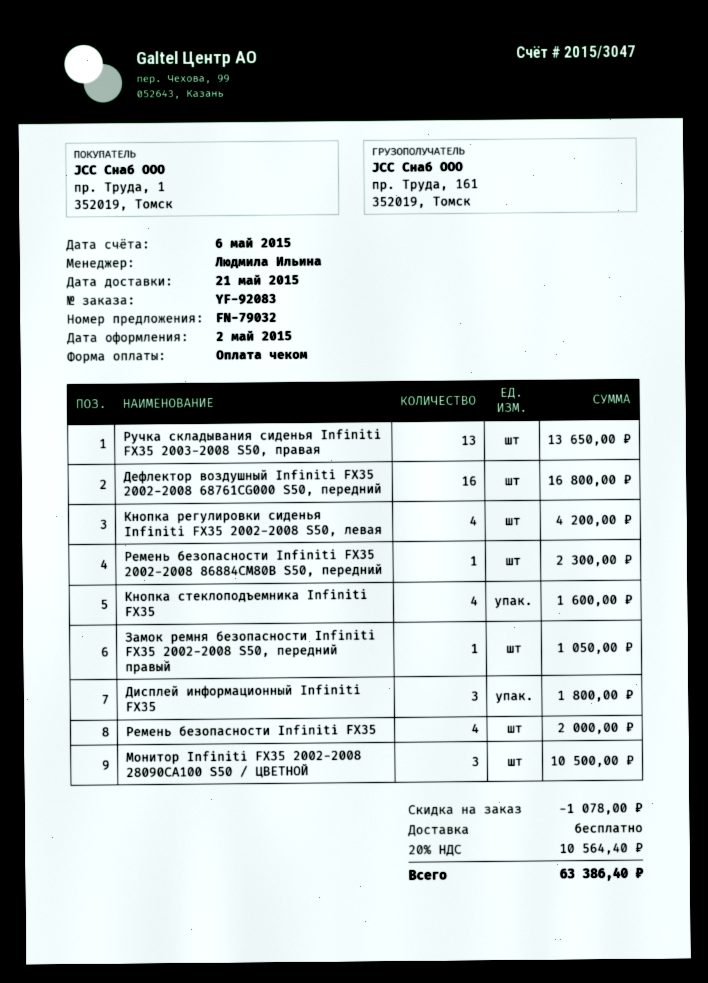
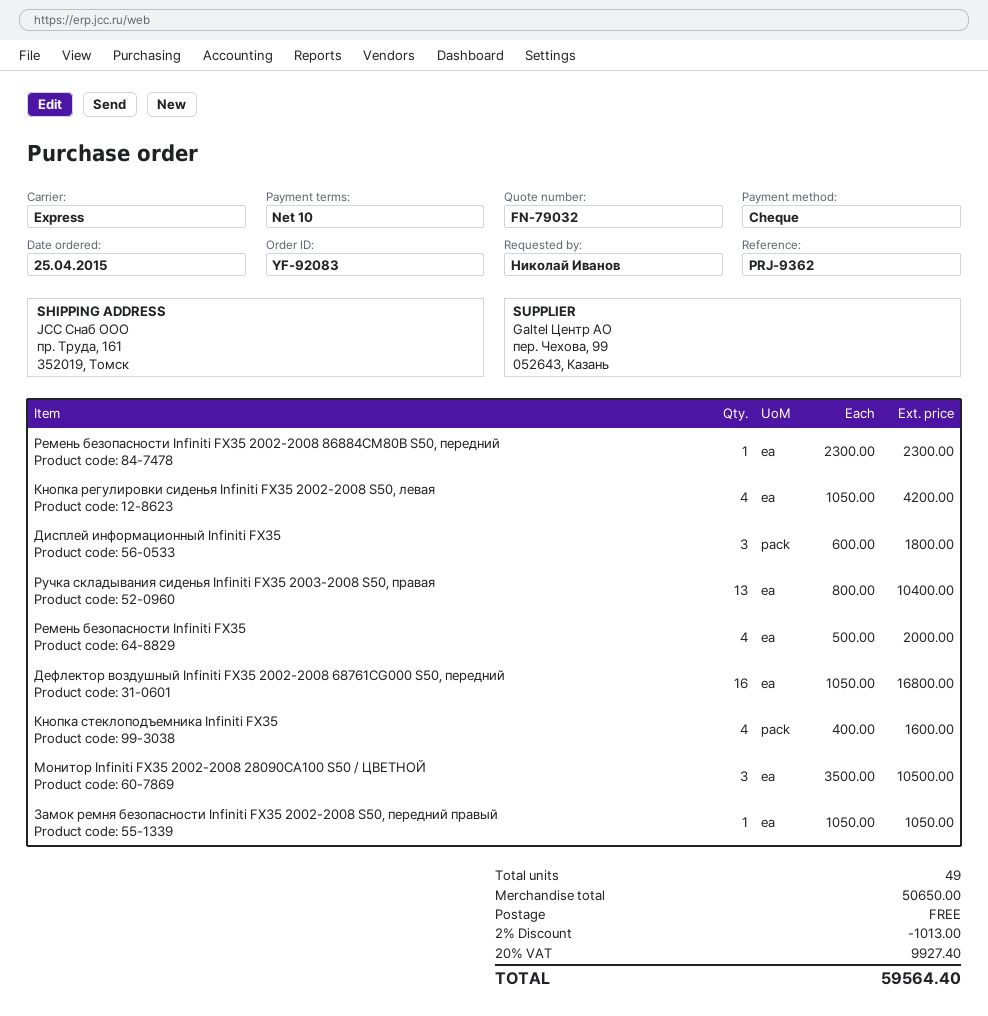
order date: 2015-05-02 -> 2015-04-25
Ручка складывания сиденья Infiniti FX35 2003-2008 S50, правая: 13 for 13650.00 -> 13 for 10400.00
discount: 1078.00 -> 1013.00
tax: 20% = 10564.40 -> 20% = 9927.40
total: 63386.40 -> 59564.40

